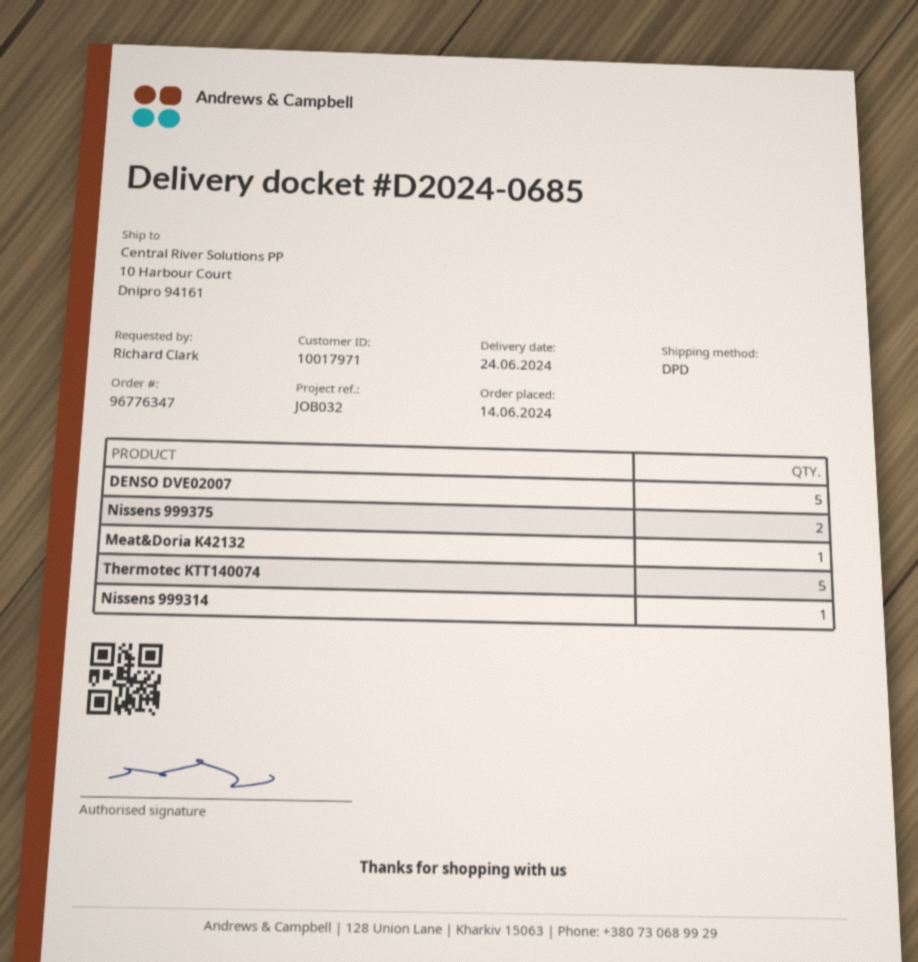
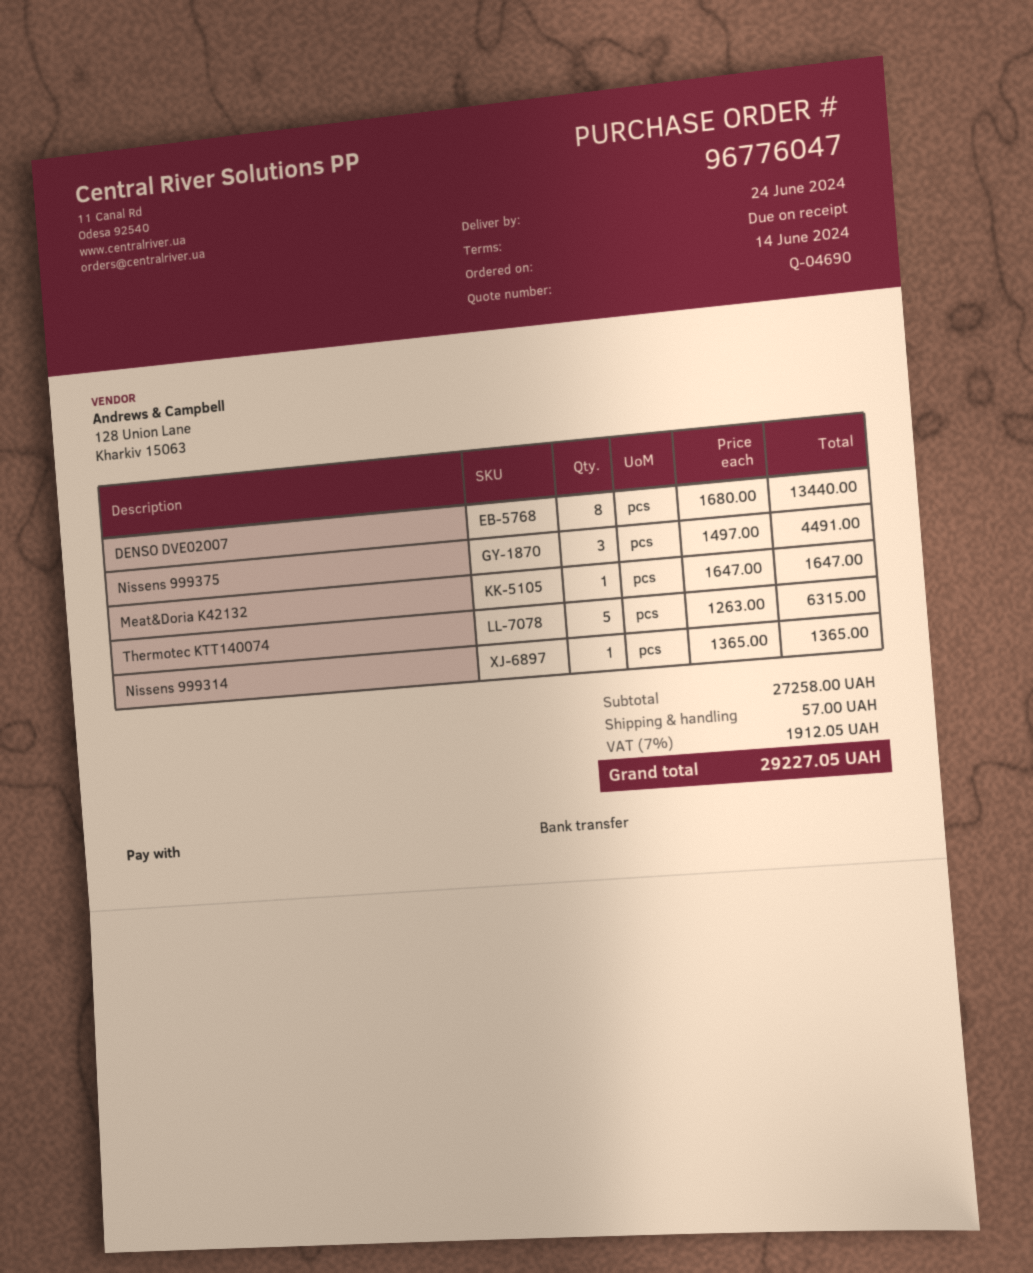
order number: 96776347 -> 96776047
DENSO DVE02007: 5 -> 8
Nissens 999375: 2 -> 3

